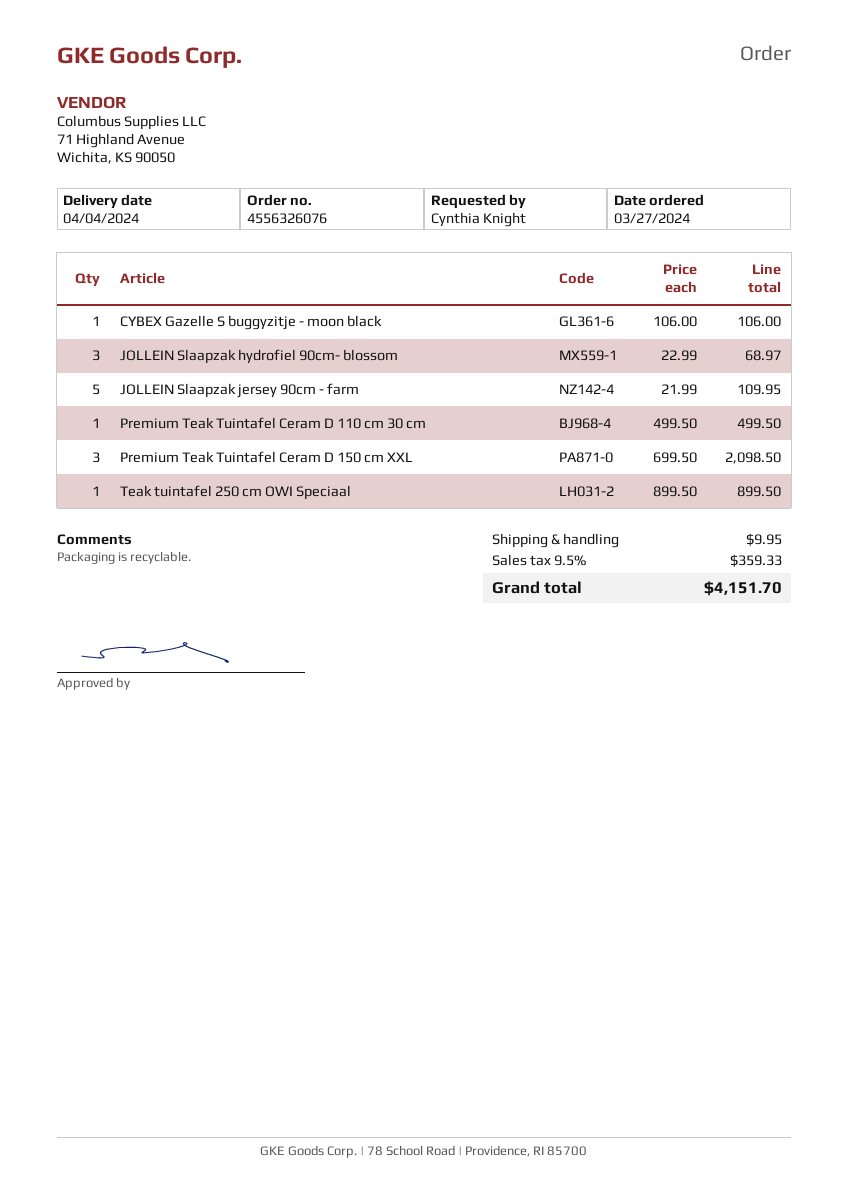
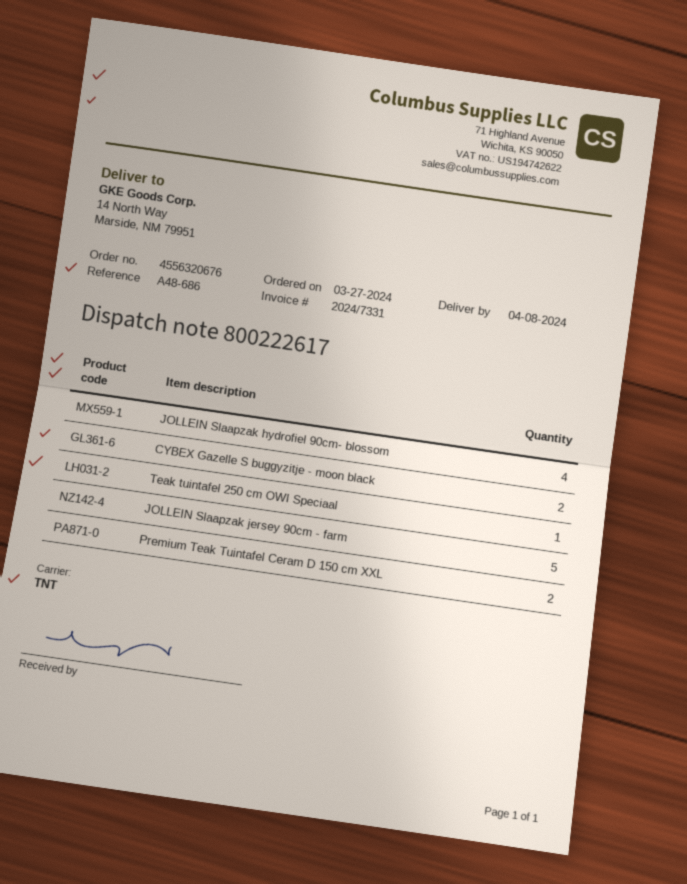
order number: 4556326076 -> 4556320676
delivery date: 2024-04-04 -> 2024-04-08
CYBEX Gazelle S buggyzitje - moon black: 1 -> 2
JOLLEIN Slaapzak hydrofiel 90cm- blossom: 3 -> 4
Premium Teak Tuintafel Ceram D 110 cm 30 cm: 1 -> none
Premium Teak Tuintafel Ceram D 150 cm XXL: 3 -> 2

